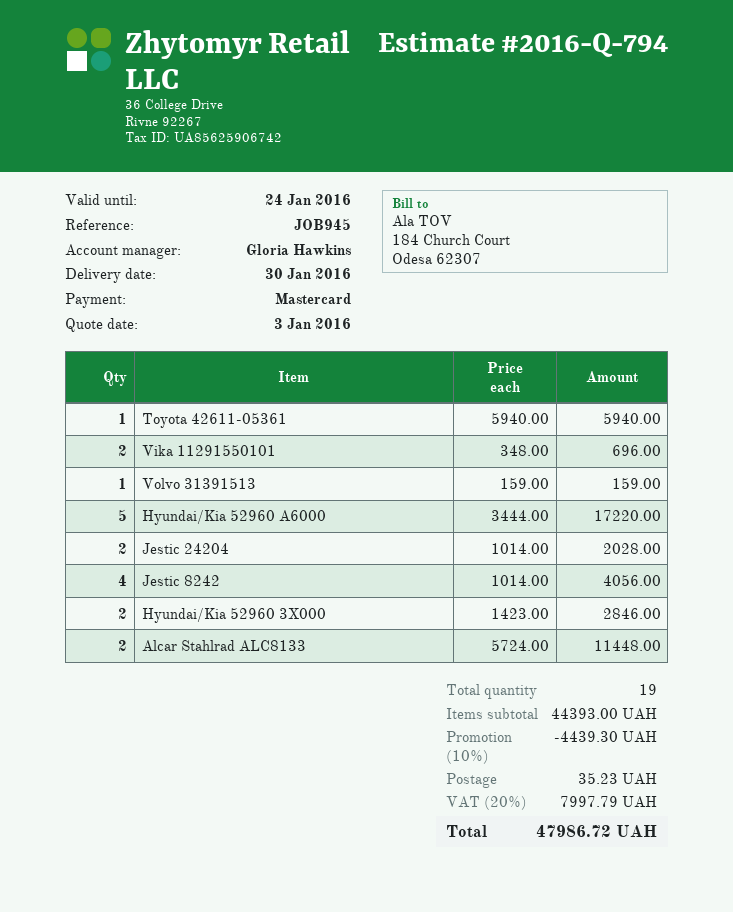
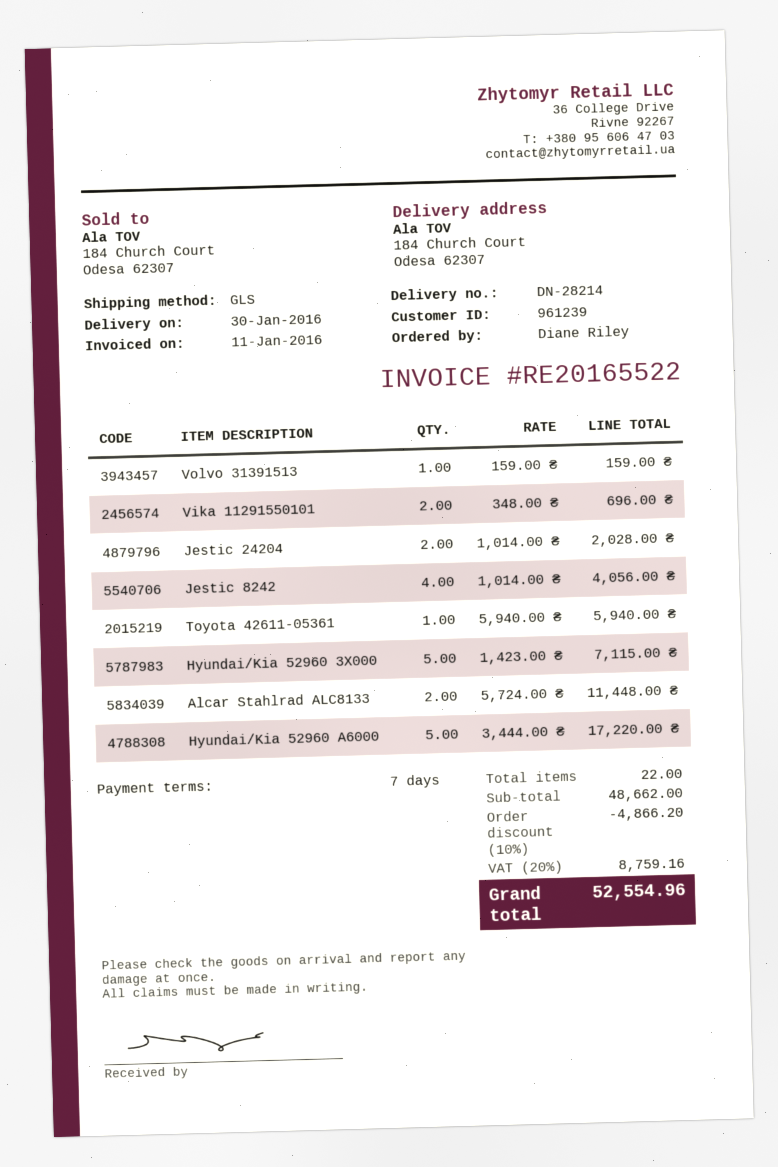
Hyundai/Kia 52960 3X000: 2 x 1423.00 = 2846.00 -> 5 x 1423.00 = 7115.00
total quantity: 19 -> 22
subtotal: 44393.00 -> 48662.00
discount: 10% = 4439.30 -> 10% = 4866.20
shipping: 35.23 -> none
tax: 20% = 7997.79 -> 20% = 8759.16
total: 47986.72 -> 52554.96

